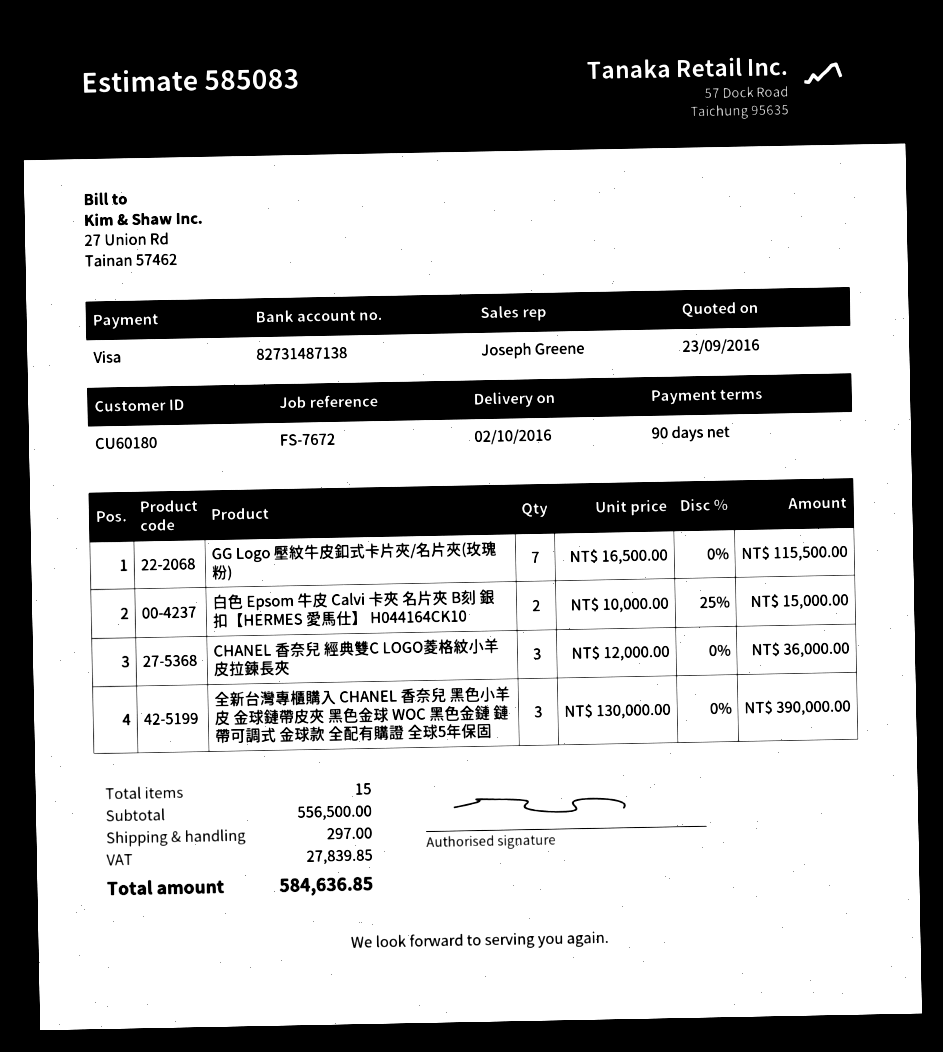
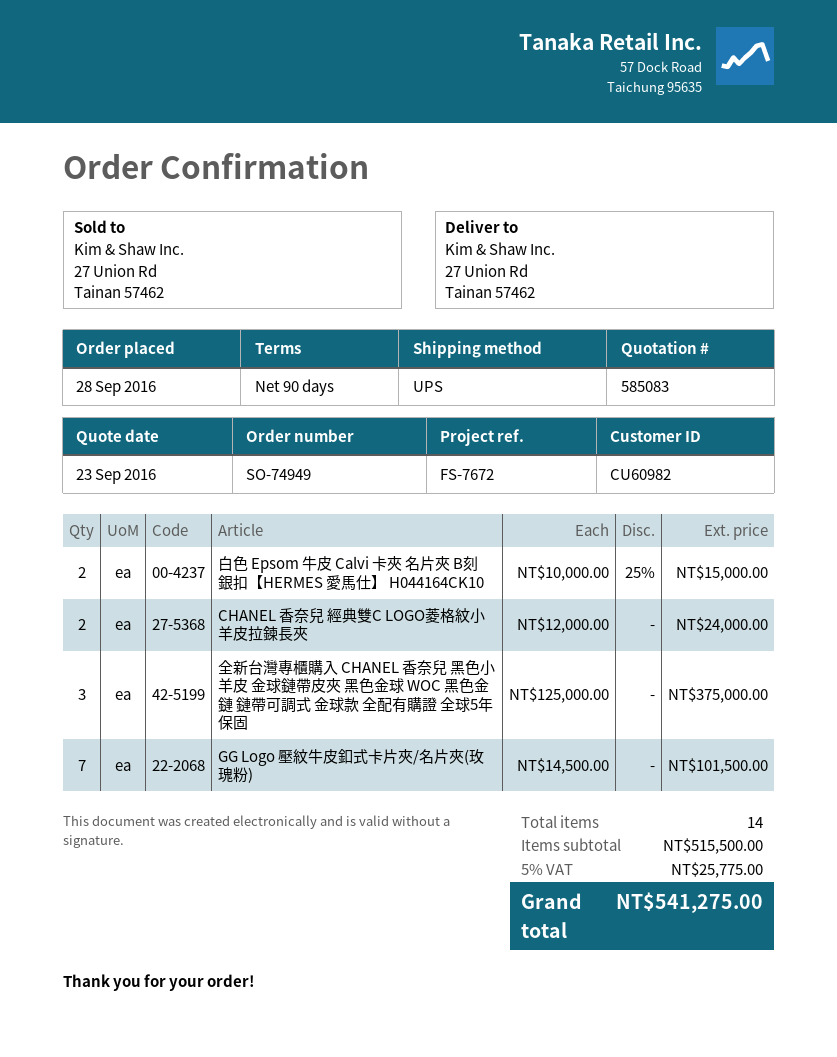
customer number: CU60180 -> CU60982
GG Logo 壓紋牛皮釦式卡片夾/名片夾(玫瑰粉): 7 x 16500.00 = 115500.00 -> 7 x 14500.00 = 101500.00
CHANEL 香奈兒 經典雙C LOGO菱格紋小羊皮拉鍊長夾: 3 x 12000.00 = 36000.00 -> 2 x 12000.00 = 24000.00
全新台灣專櫃購入 CHANEL 香奈兒 黑色小羊皮 金球鏈帶皮夾 黑色金球 WOC 黑色金鏈 鏈帶可調式 金球款 全配有購證 全球5年保固: 3 x 130000.00 = 390000.00 -> 3 x 125000.00 = 375000.00
total quantity: 15 -> 14
subtotal: 556500.00 -> 515500.00
shipping: 297.00 -> none
tax: 27839.85 -> 25775.00
total: 584636.85 -> 541275.00

